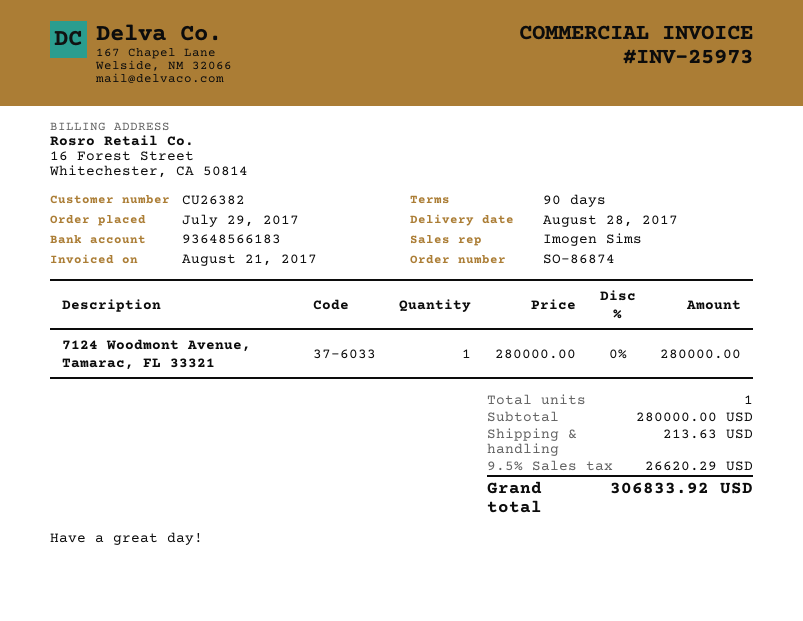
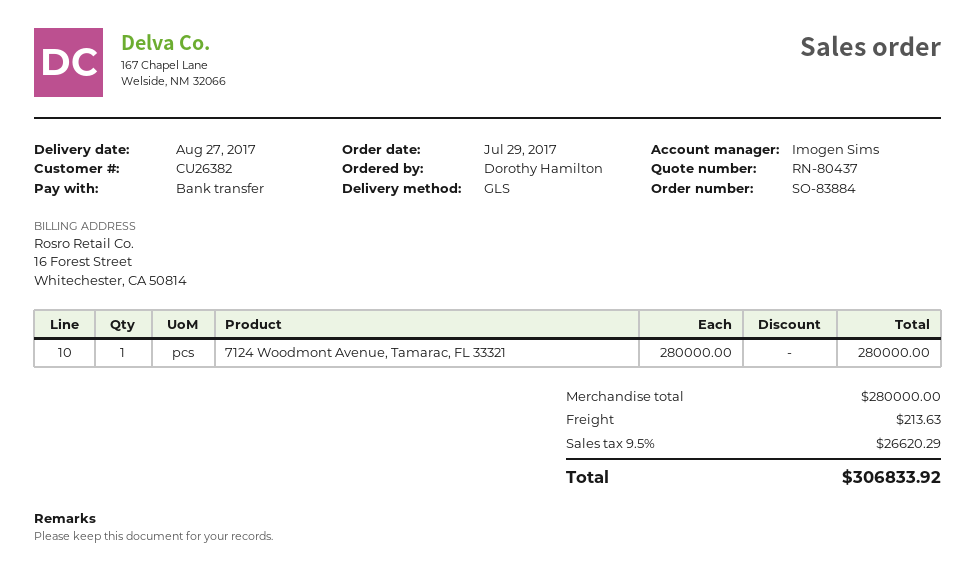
order number: SO-86874 -> SO-83884
delivery date: 2017-08-28 -> 2017-08-27

